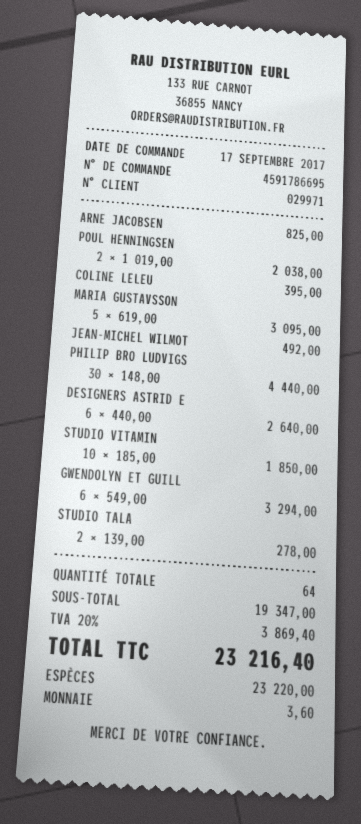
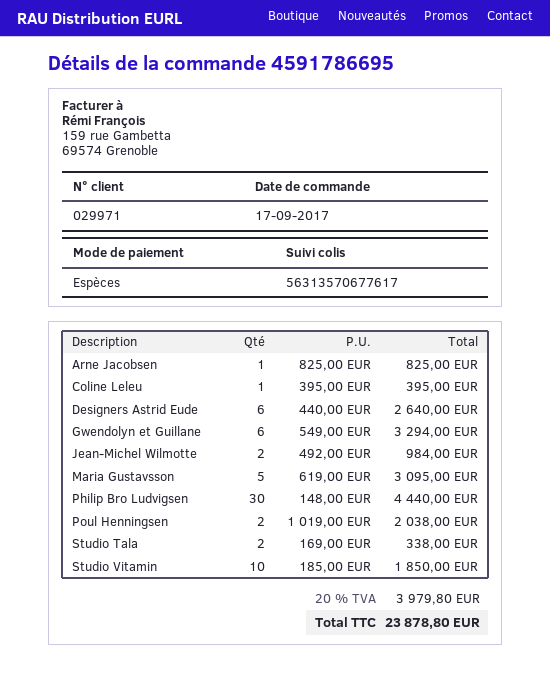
JEAN-MICHEL WILMOT: 1 x 492.00 = 492.00 -> 2 x 492.00 = 984.00
STUDIO TALA: 2 x 139.00 = 278.00 -> 2 x 169.00 = 338.00
tax: 20% = 3869.40 -> 20% = 3979.80
total: 23216.40 -> 23878.80

